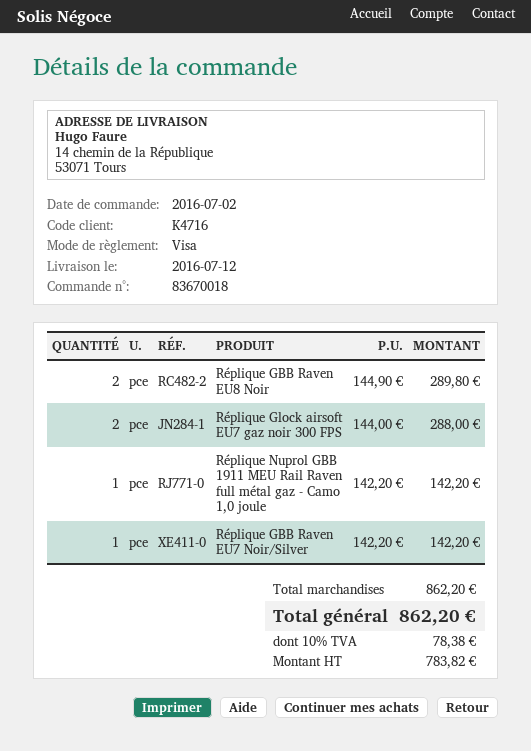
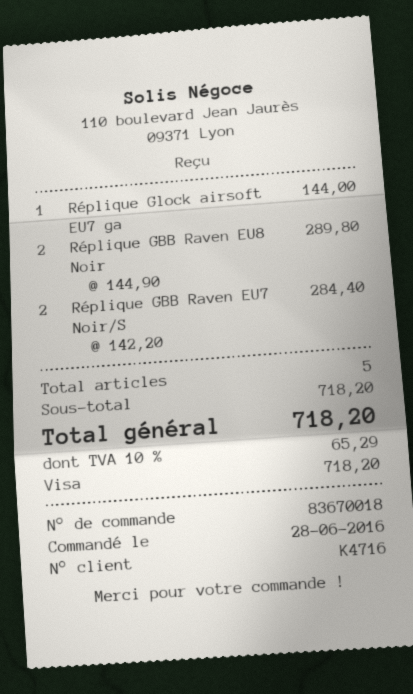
order date: 2016-07-02 -> 2016-06-28
Réplique Glock airsoft EU7 gaz noir 300 FPS: 2 x 144.00 = 288.00 -> 1 x 144.00 = 144.00
Réplique Nuprol GBB 1911 MEU Rail Raven full métal gaz - Camo 1,0 joule: 1 x 142.20 = 142.20 -> none
Réplique GBB Raven EU7 Noir/Silver: 1 x 142.20 = 142.20 -> 2 x 142.20 = 284.40
subtotal: 862.20 -> 718.20
tax: 10% = 78.38 -> 10% = 65.29
total: 862.20 -> 718.20

